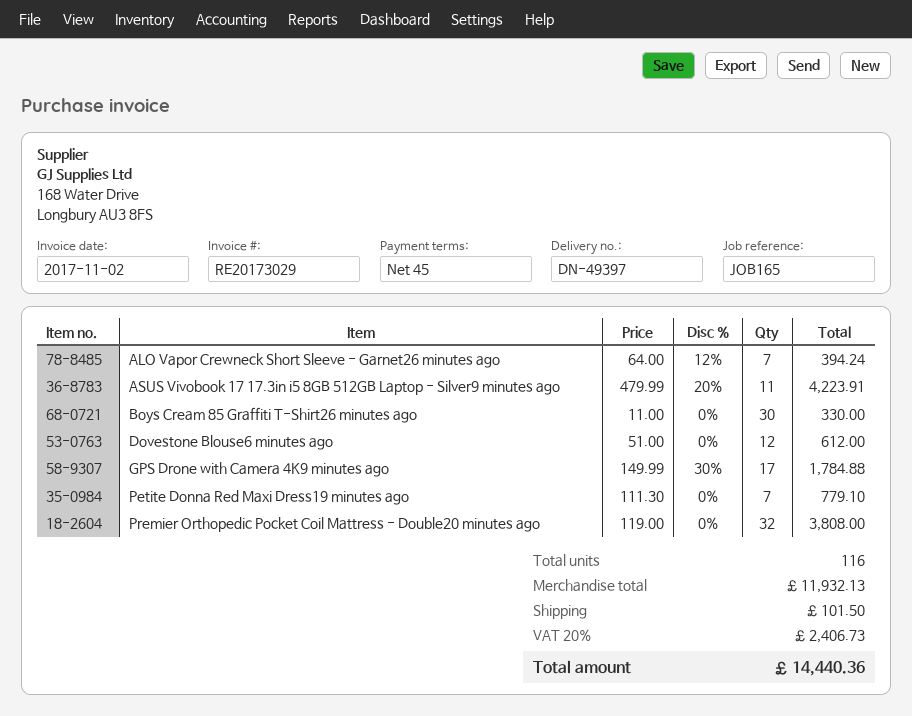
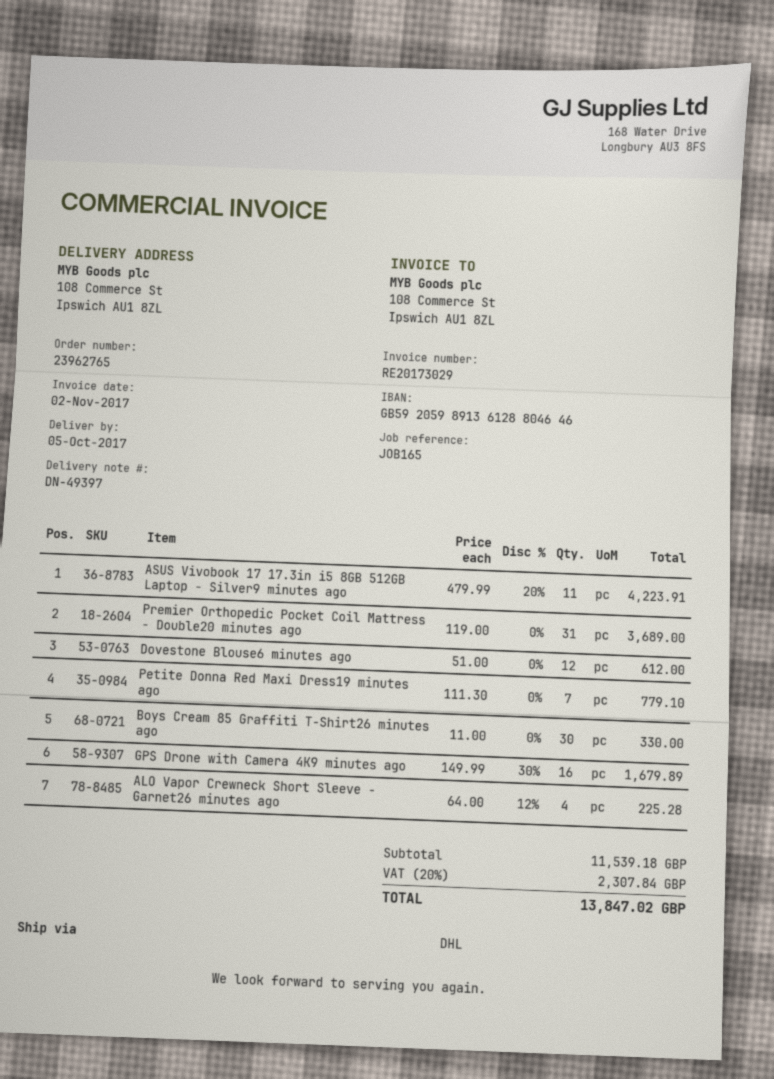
ALO Vapor Crewneck Short Sleeve - Garnet26 minutes ago: 7 x 64.00 - 12% = 394.24 -> 4 x 64.00 - 12% = 225.28
GPS Drone with Camera 4K9 minutes ago: 17 x 149.99 - 30% = 1784.88 -> 16 x 149.99 - 30% = 1679.89
Premier Orthopedic Pocket Coil Mattress - Double20 minutes ago: 32 x 119.00 = 3808.00 -> 31 x 119.00 = 3689.00
subtotal: 11932.13 -> 11539.18
shipping: 101.50 -> none
tax: 20% = 2406.73 -> 20% = 2307.84
total: 14440.36 -> 13847.02

